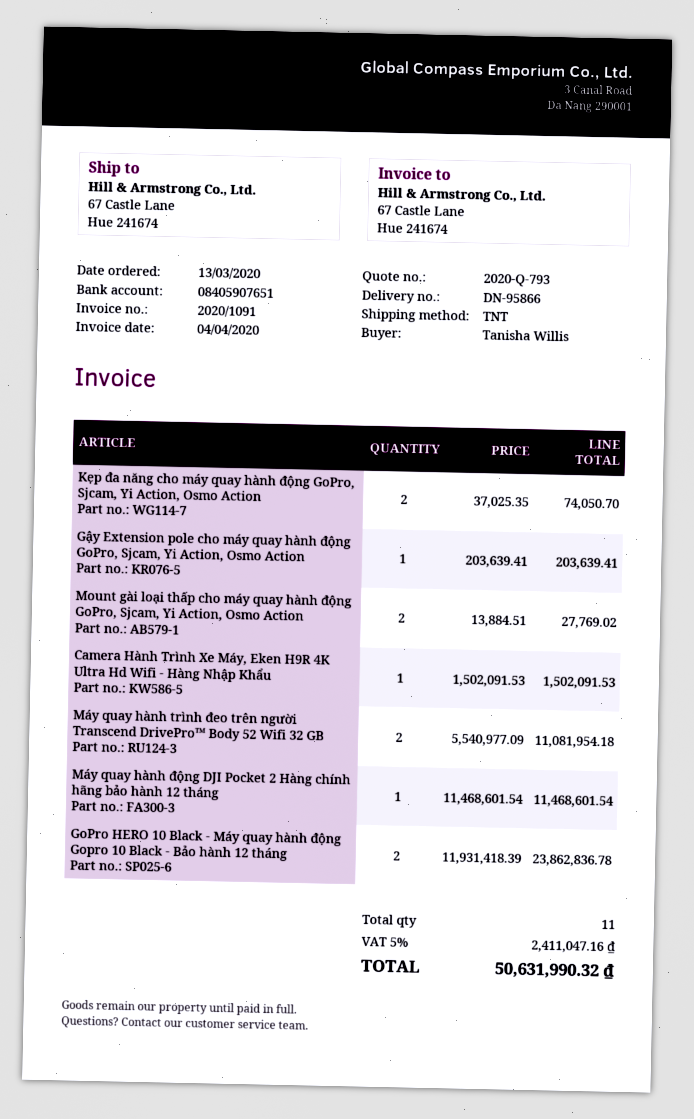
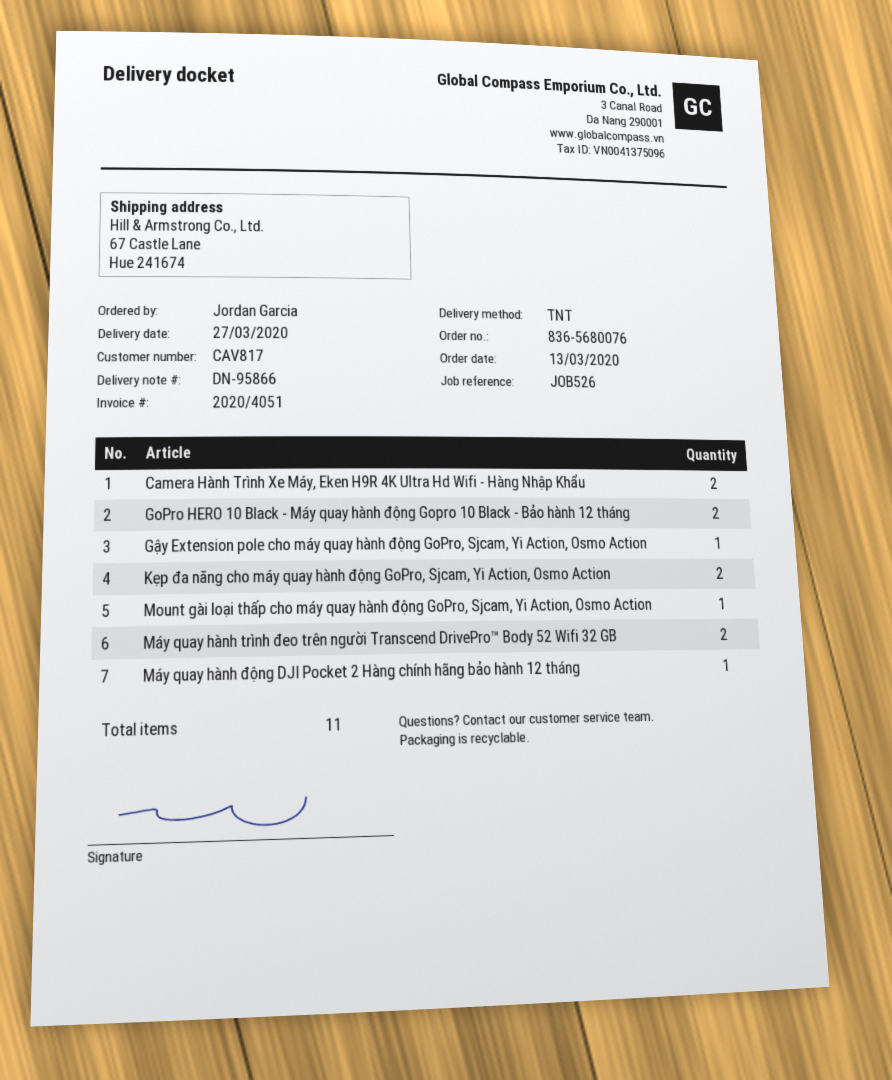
invoice number: 2020/1091 -> 2020/4051
ordered by: Tanisha Willis -> Jordan Garcia
Mount gài loại thấp cho máy quay hành động GoPro, Sjcam, Yi Action, Osmo Action: 2 -> 1
Camera Hành Trình Xe Máy, Eken H9R 4K Ultra Hd Wifi - Hàng Nhập Khẩu: 1 -> 2

